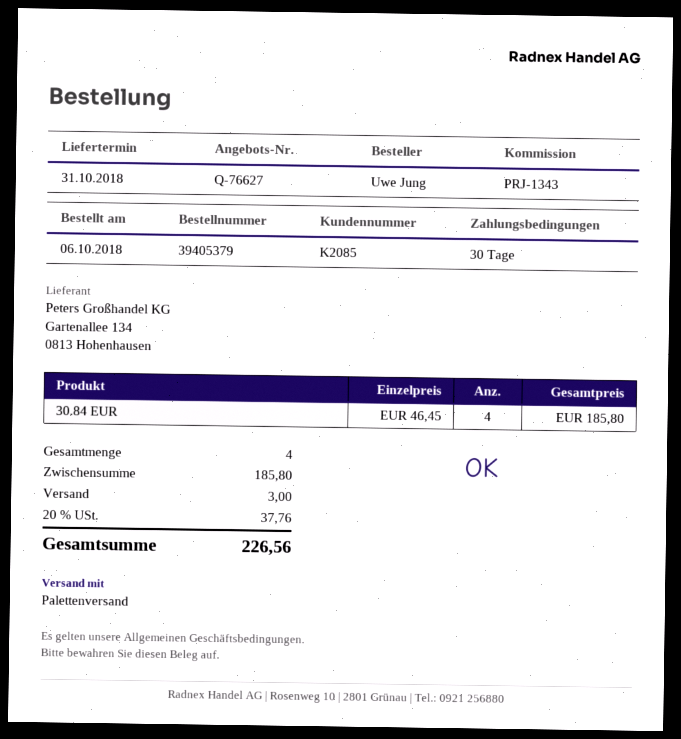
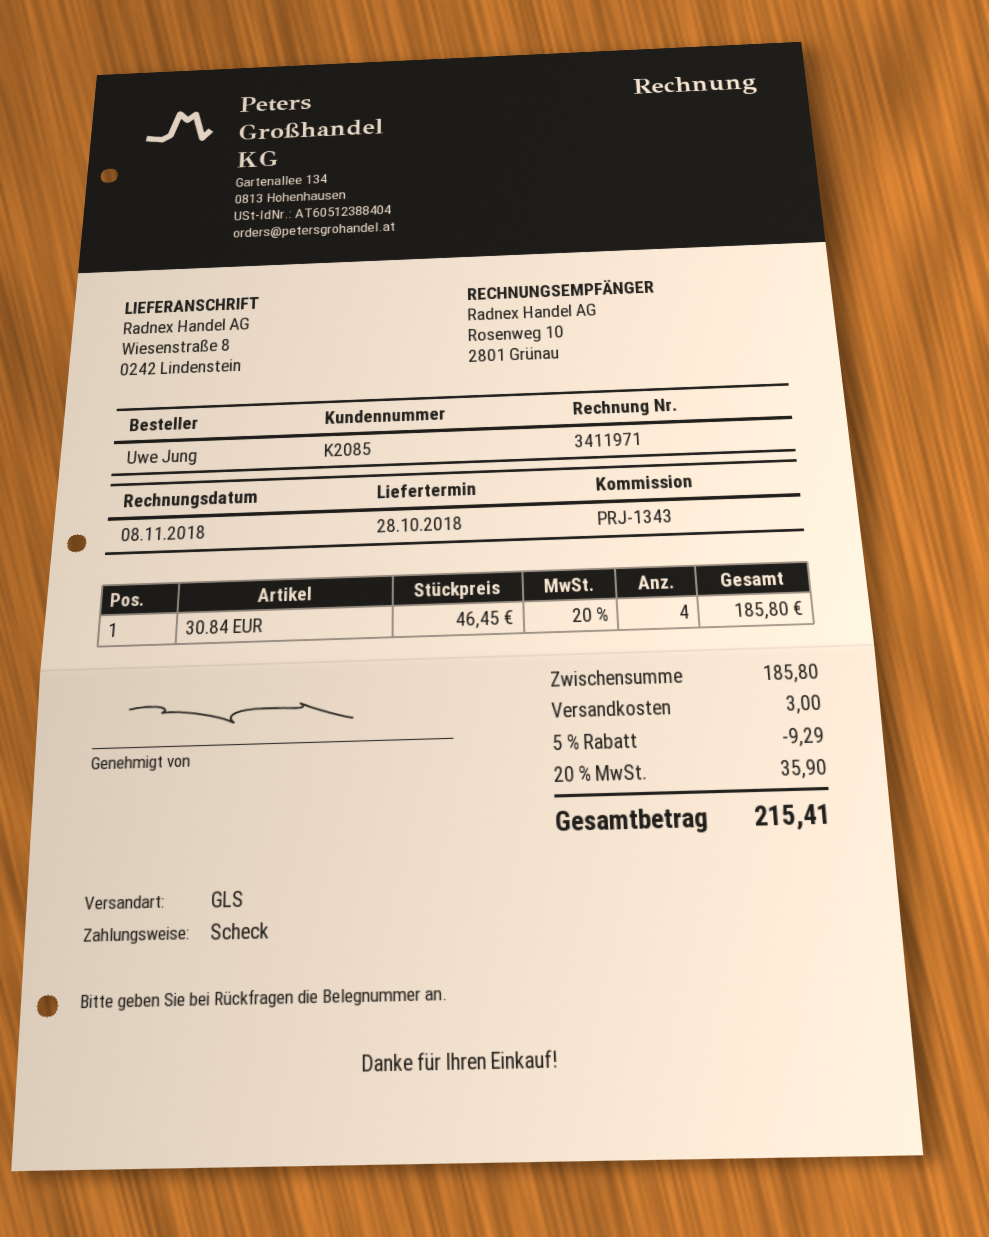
delivery date: 2018-10-31 -> 2018-10-28
shipping method: pallet freight -> GLS
discount: none -> 5% = 9.29
tax: 20% = 37.76 -> 20% = 35.90
total: 226.56 -> 215.41

